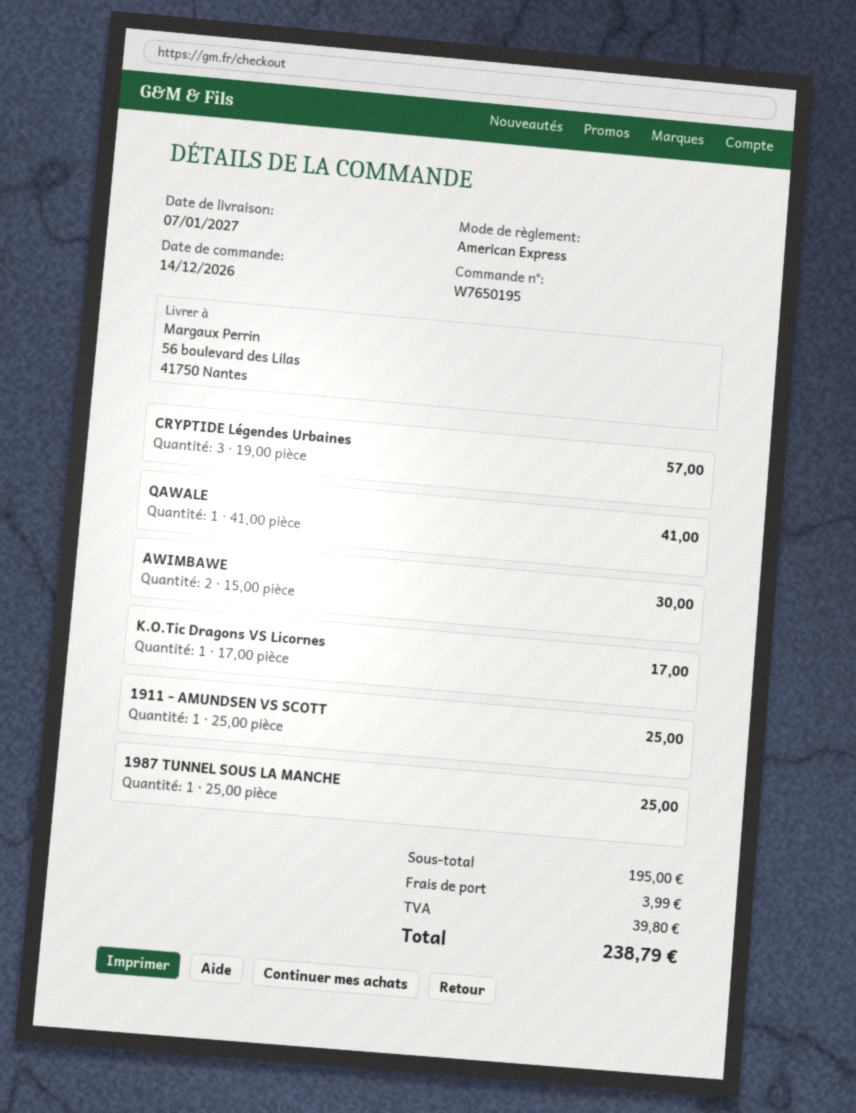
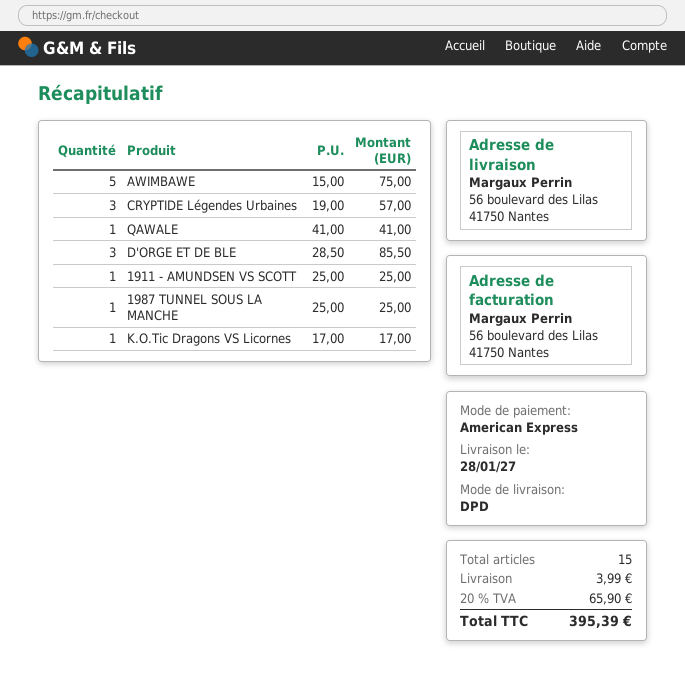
delivery date: 2027-01-07 -> 2027-01-28
AWIMBAWE: 2 x 15.00 = 30.00 -> 5 x 15.00 = 75.00
D'ORGE ET DE BLE: none -> 3 x 28.50 = 85.50
tax: 39.80 -> 65.90
total: 238.79 -> 395.39

